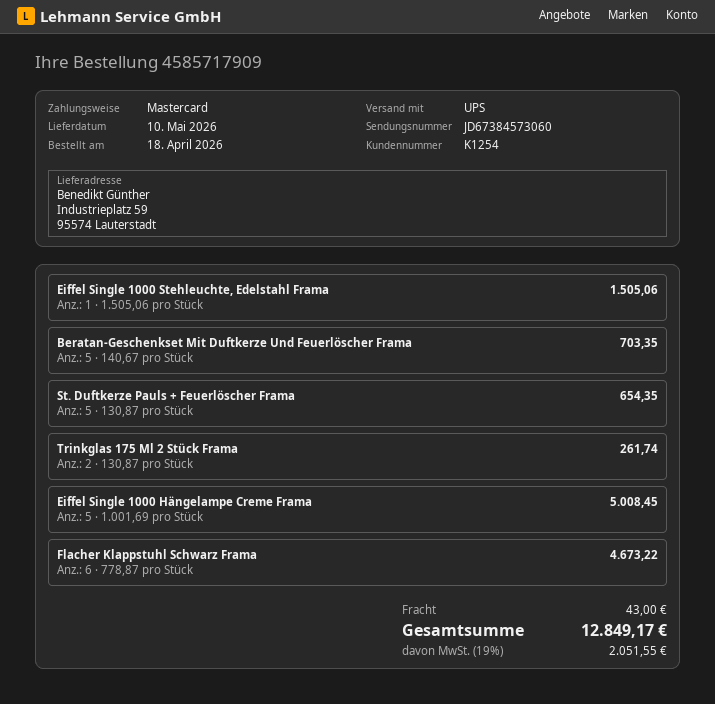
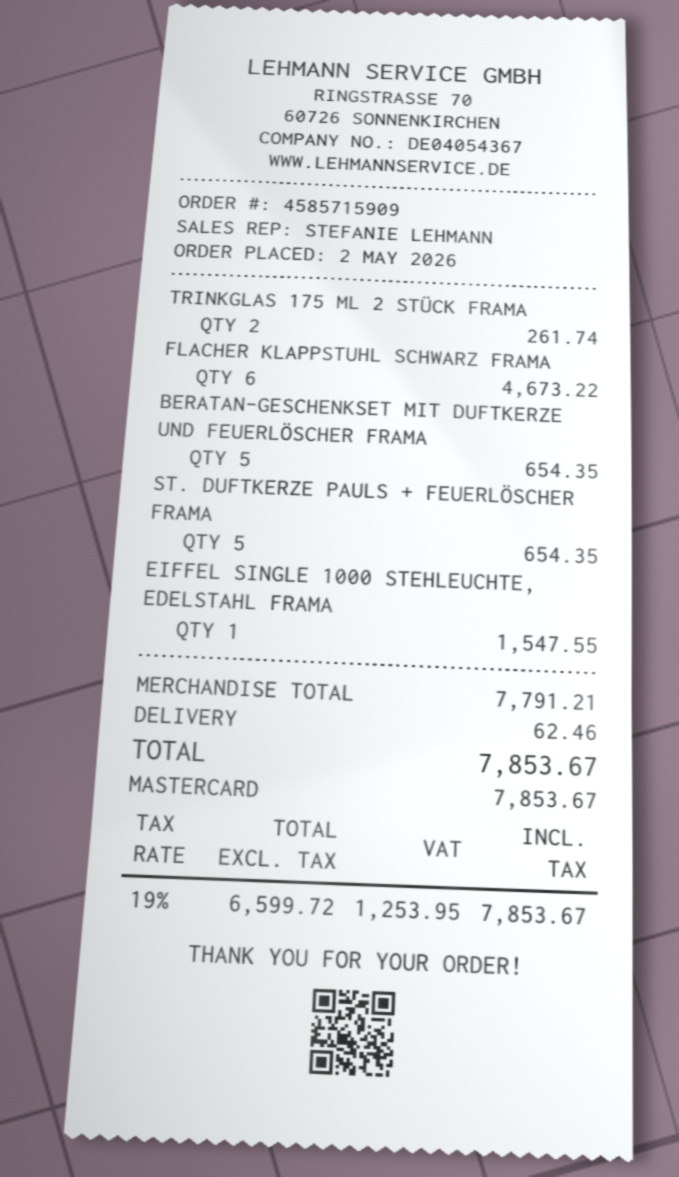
order number: 4585717909 -> 4585715909
order date: 2026-04-18 -> 2026-05-02
Eiffel Single 1000 Stehleuchte, Edelstahl Frama: 1 for 1505.06 -> 1 for 1547.55
Beratan-Geschenkset Mit Duftkerze Und Feuerlöscher Frama: 5 for 703.35 -> 5 for 654.35
Eiffel Single 1000 Hängelampe Creme Frama: 5 for 5008.45 -> none
shipping: 43.00 -> 62.46
tax: 19% = 2051.55 -> 19% = 1253.95
total: 12849.17 -> 7853.67

